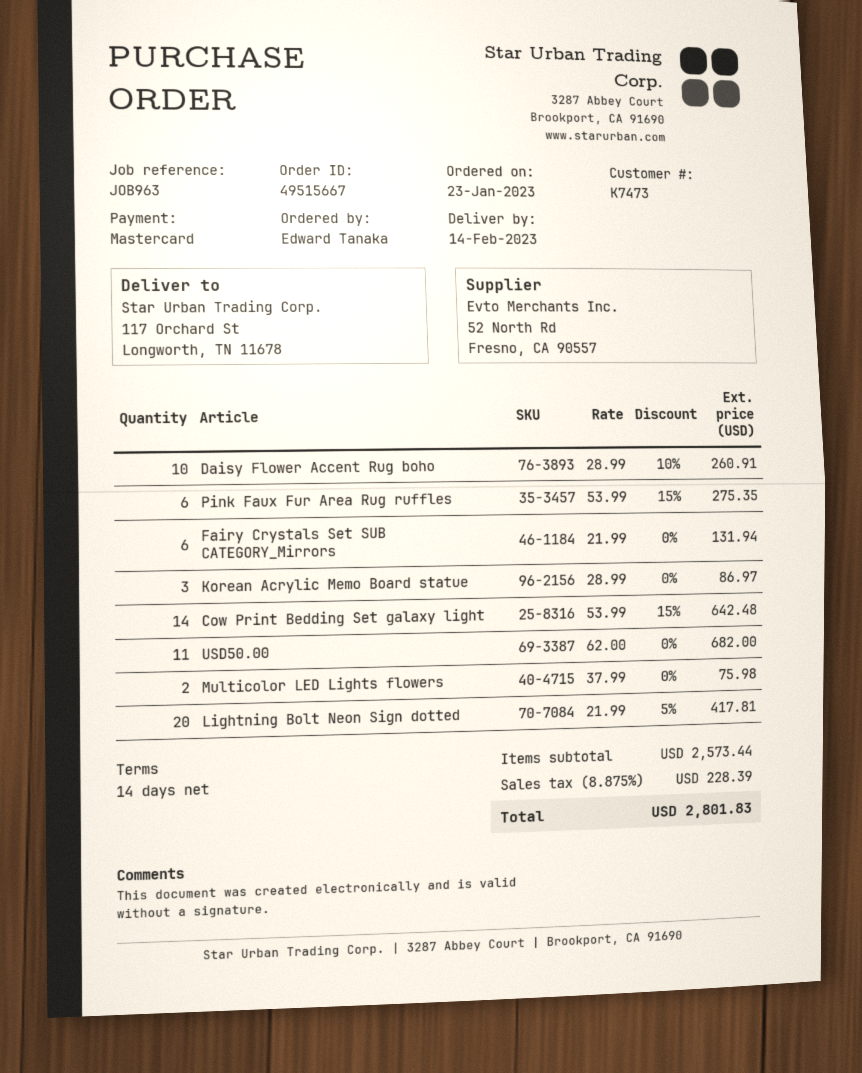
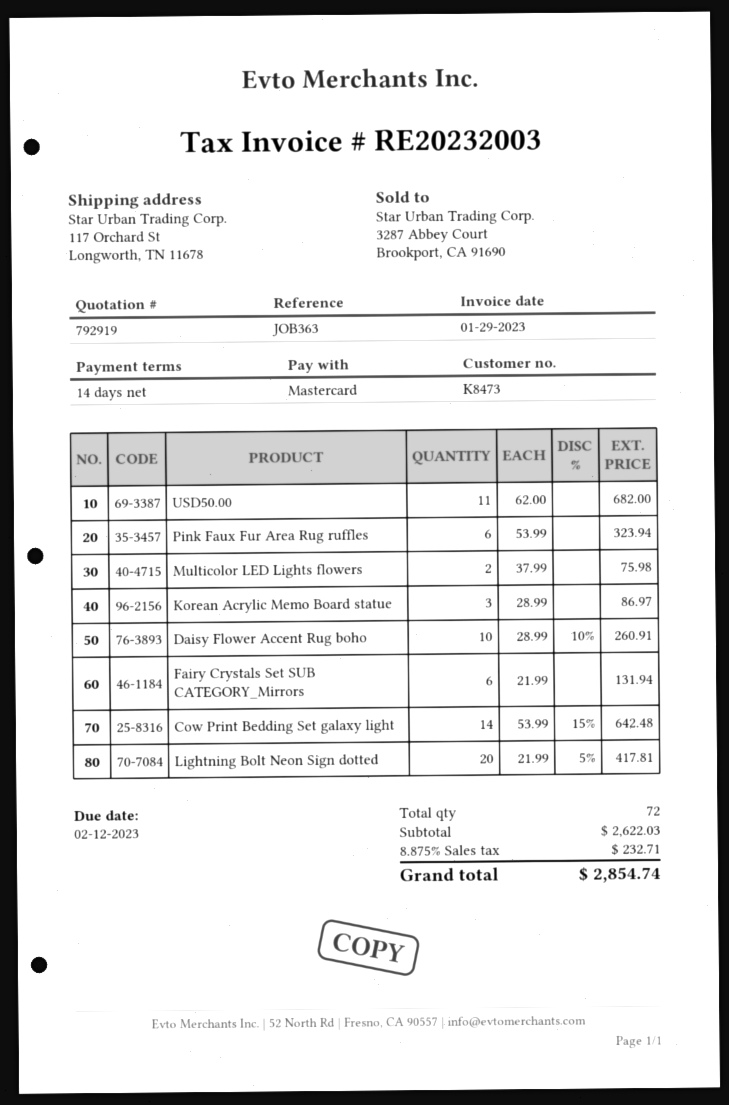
customer number: K7473 -> K8473
reference: JOB963 -> JOB363
Pink Faux Fur Area Rug ruffles: 6 x 53.99 - 15% = 275.35 -> 6 x 53.99 = 323.94
subtotal: 2573.44 -> 2622.03
tax: 8.875% = 228.39 -> 8.875% = 232.71
total: 2801.83 -> 2854.74

